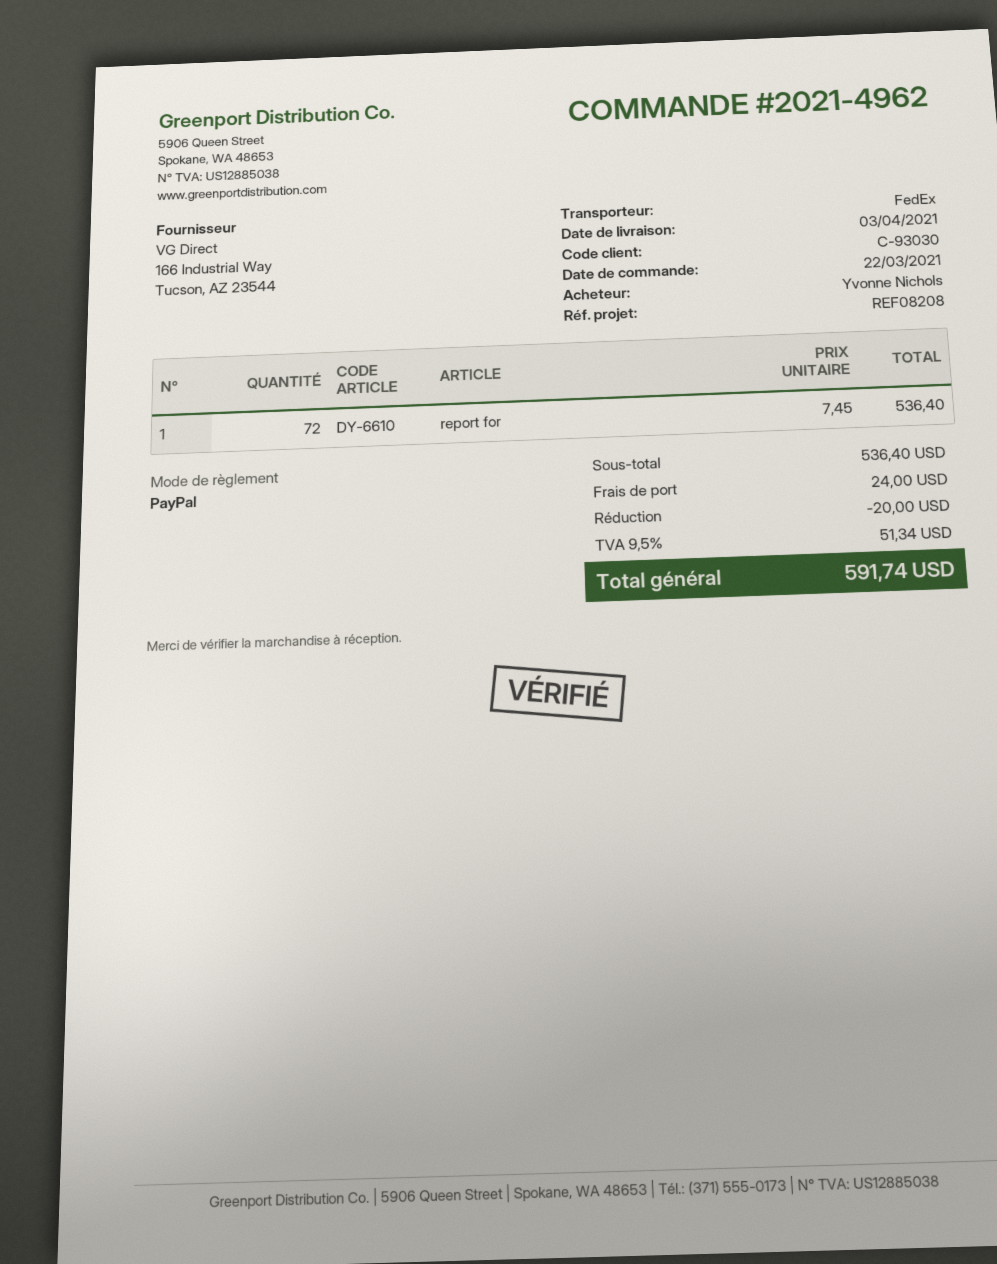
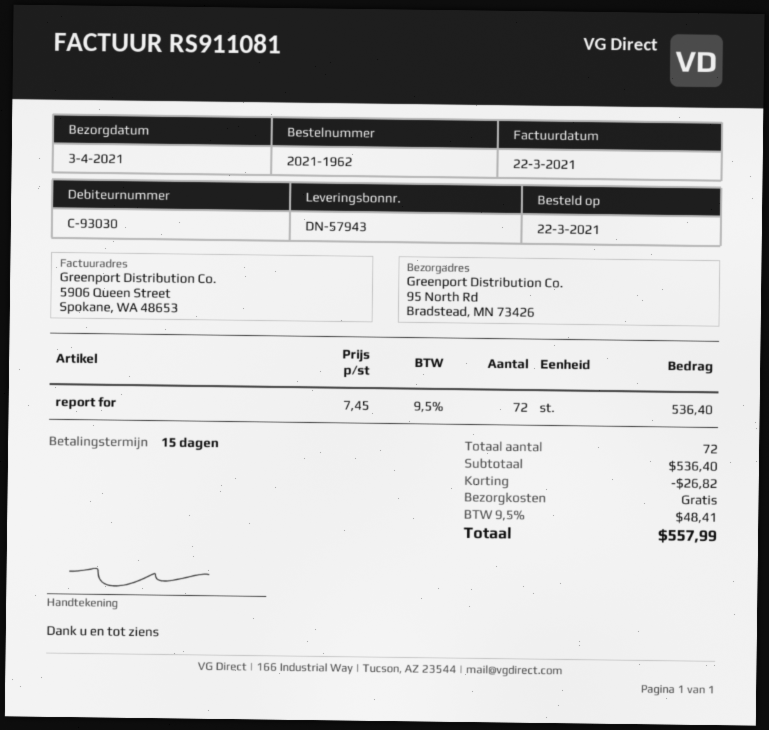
order number: 2021-4962 -> 2021-1962
discount: 20.00 -> 26.82
shipping: 24.00 -> 0.00
tax: 9.5% = 51.34 -> 9.5% = 48.41
total: 591.74 -> 557.99

